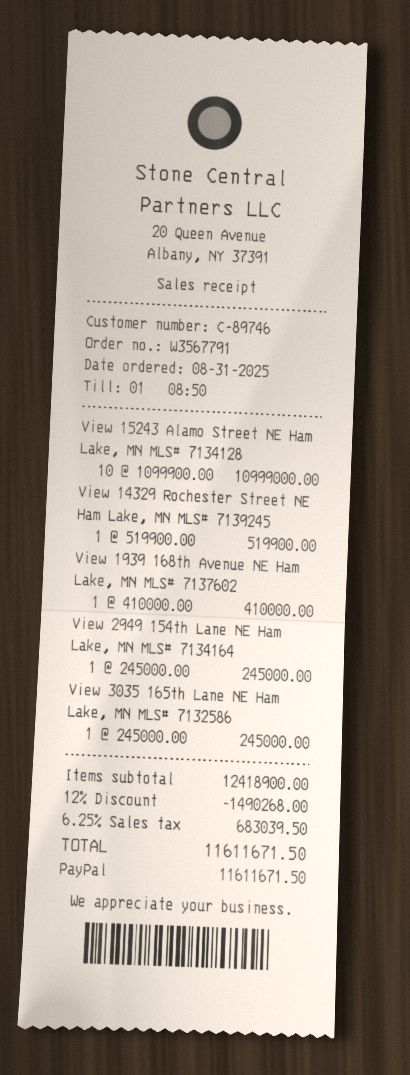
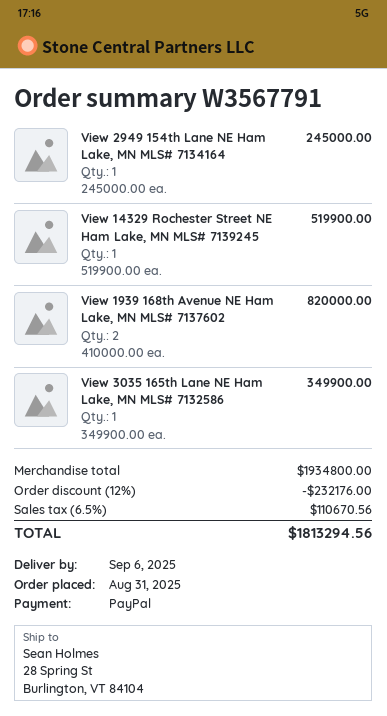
View 15243 Alamo Street NE Ham Lake, MN MLS# 7134128: 10 x 1099900.00 = 10999000.00 -> none
View 1939 168th Avenue NE Ham Lake, MN MLS# 7137602: 1 x 410000.00 = 410000.00 -> 2 x 410000.00 = 820000.00
View 3035 165th Lane NE Ham Lake, MN MLS# 7132586: 1 x 245000.00 = 245000.00 -> 1 x 349900.00 = 349900.00
subtotal: 12418900.00 -> 1934800.00
discount: 12% = 1490268.00 -> 12% = 232176.00
tax: 6.25% = 683039.50 -> 6.5% = 110670.56
total: 11611671.50 -> 1813294.56

